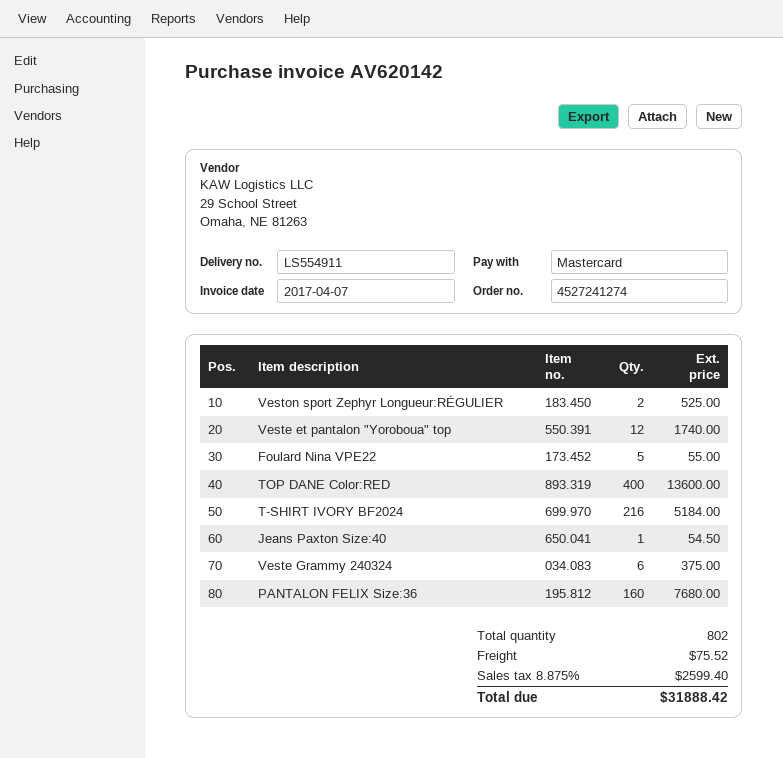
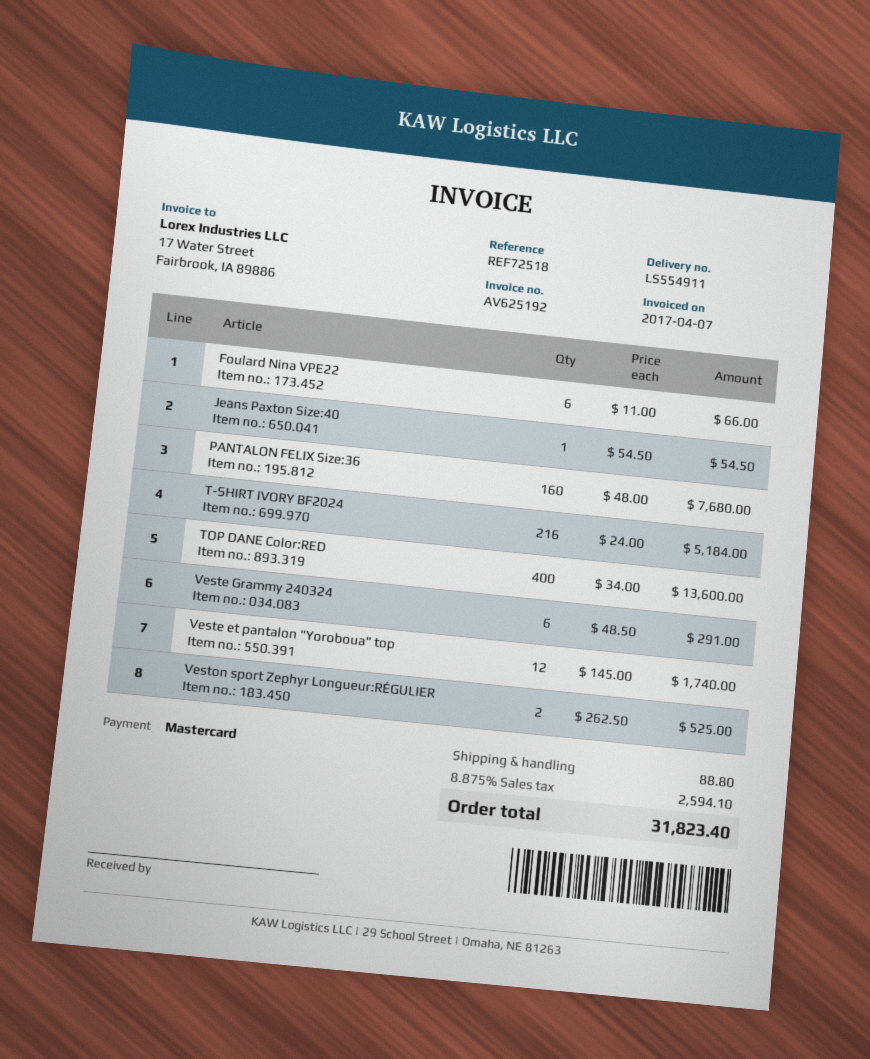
invoice number: AV620142 -> AV625192
Foulard Nina VPE22: 5 for 55.00 -> 6 for 66.00
Veste Grammy 240324: 6 for 375.00 -> 6 for 291.00
shipping: 75.52 -> 88.80
tax: 8.875% = 2599.40 -> 8.875% = 2594.10
total: 31888.42 -> 31823.40

